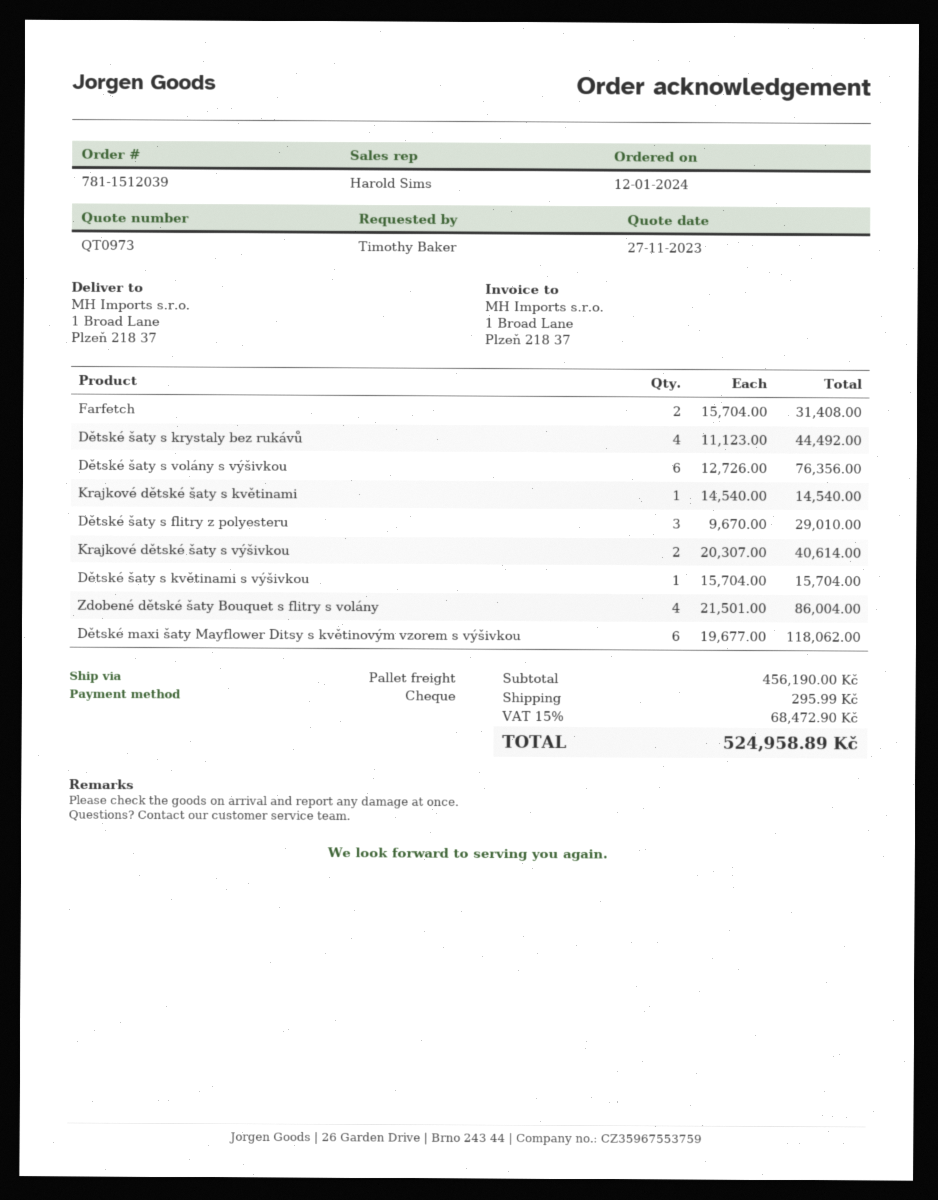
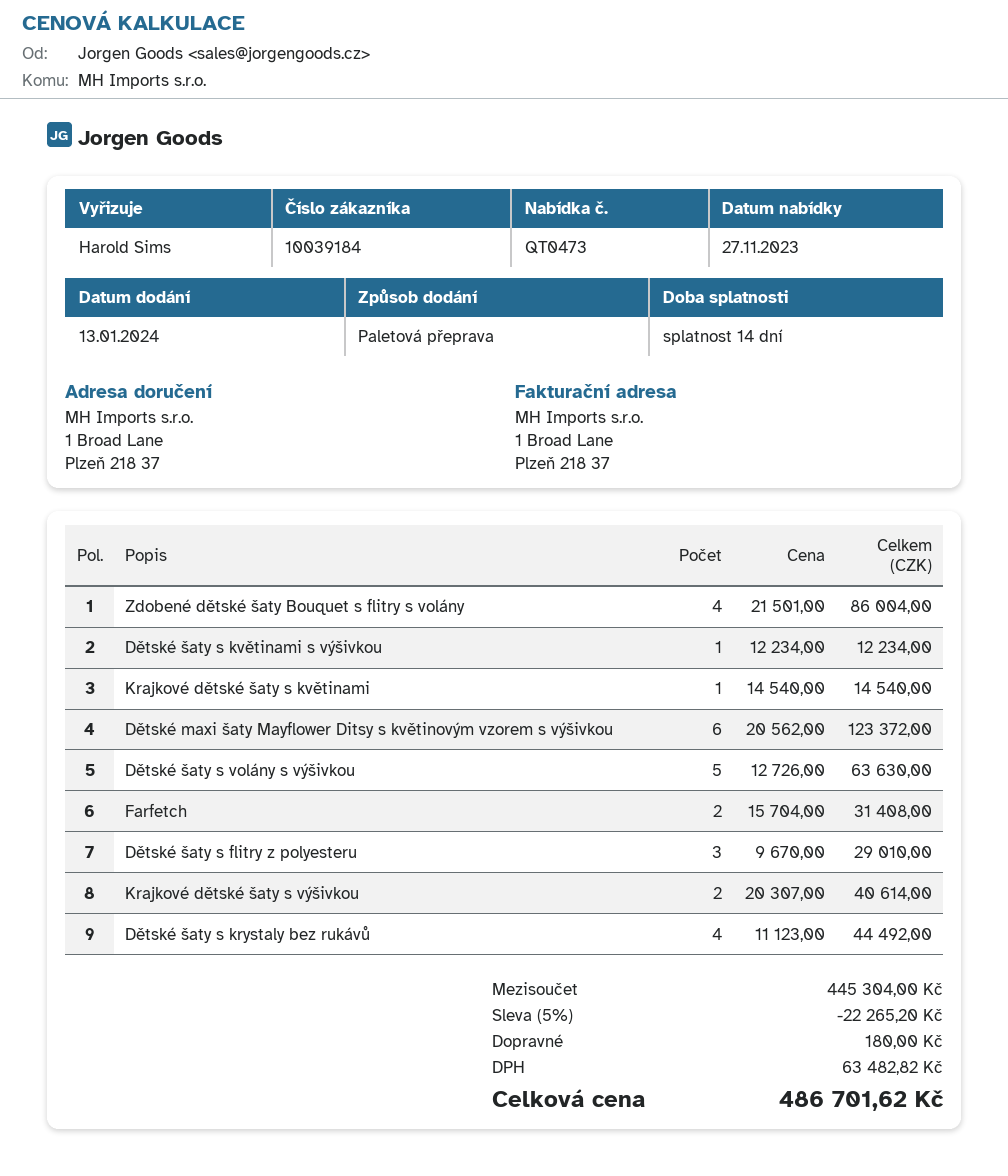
quote number: QT0973 -> QT0473
Dětské šaty s volány s výšivkou: 6 x 12726.00 = 76356.00 -> 5 x 12726.00 = 63630.00
Dětské šaty s květinami s výšivkou: 1 x 15704.00 = 15704.00 -> 1 x 12234.00 = 12234.00
Dětské maxi šaty Mayflower Ditsy s květinovým vzorem s výšivkou: 6 x 19677.00 = 118062.00 -> 6 x 20562.00 = 123372.00
subtotal: 456190.00 -> 445304.00
discount: none -> 5% = 22265.20
shipping: 295.99 -> 180.00
tax: 68472.90 -> 63482.82
total: 524958.89 -> 486701.62

